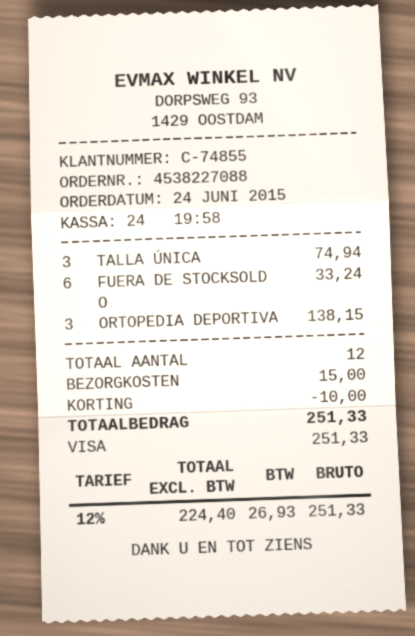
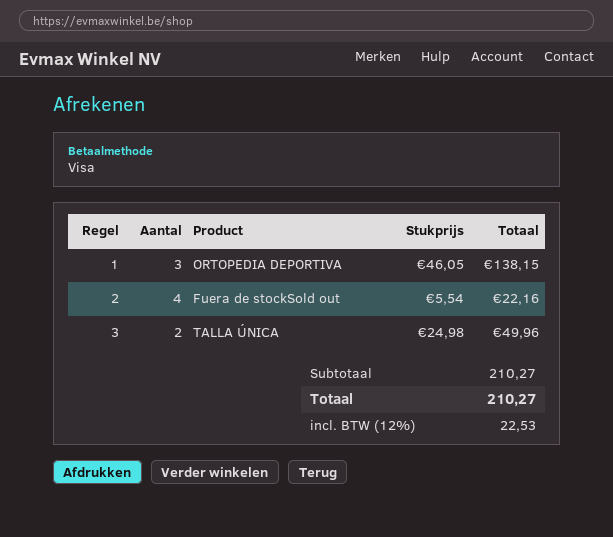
TALLA ÚNICA: 3 for 74.94 -> 2 for 49.96
FUERA DE STOCKSOLD O: 6 for 33.24 -> 4 for 22.16
discount: 10.00 -> none
shipping: 15.00 -> none
tax: 12% = 26.93 -> 12% = 22.53
total: 251.33 -> 210.27

